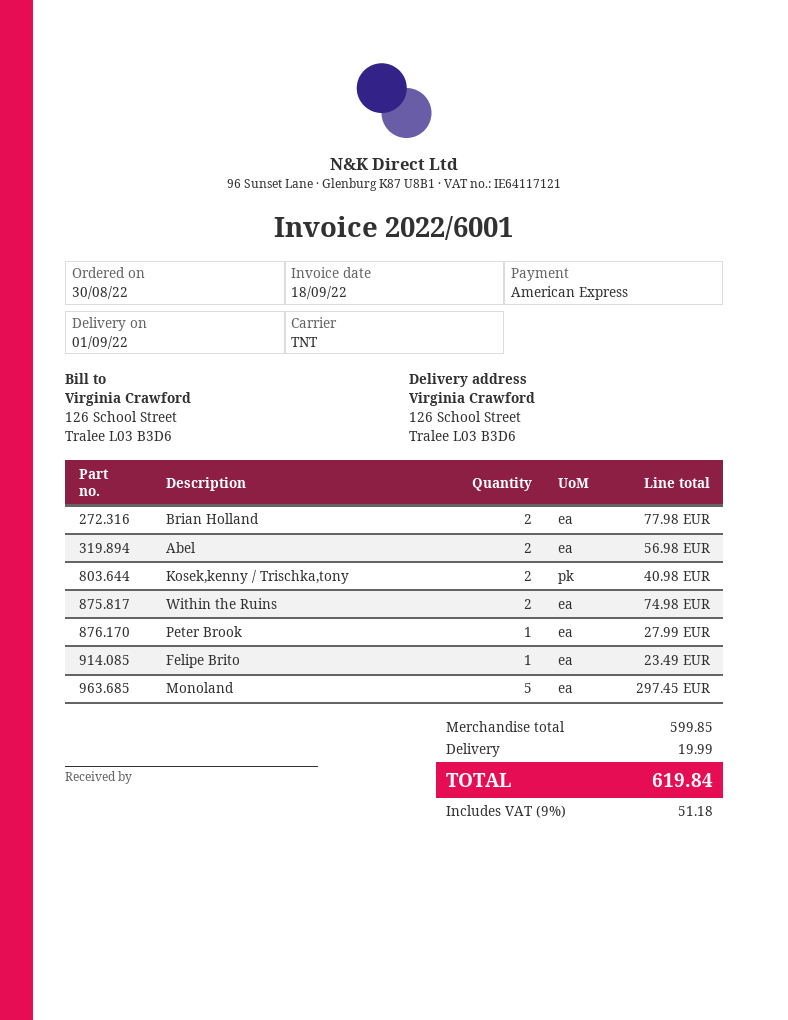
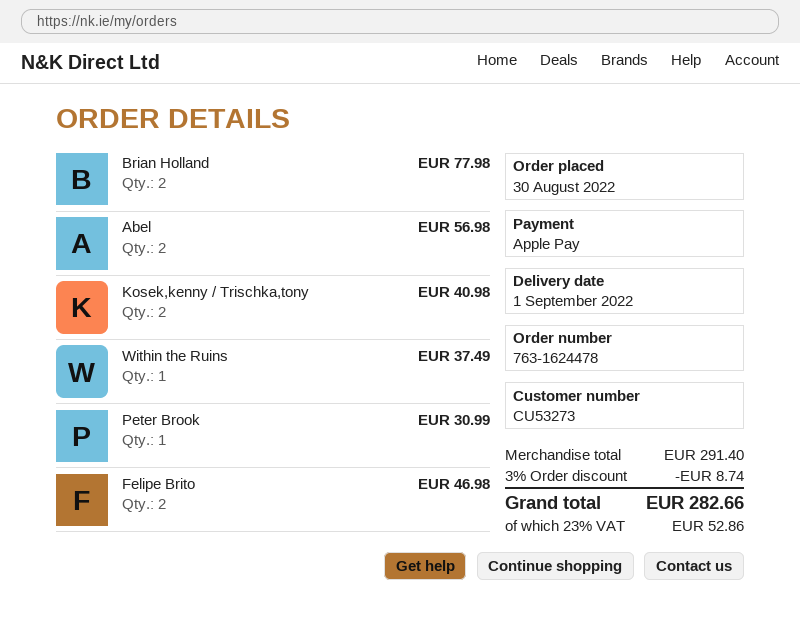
payment method: American Express -> Apple Pay
Within the Ruins: 2 for 74.98 -> 1 for 37.49
Peter Brook: 1 for 27.99 -> 1 for 30.99
Felipe Brito: 1 for 23.49 -> 2 for 46.98
Monoland: 5 for 297.45 -> none
subtotal: 599.85 -> 291.40
discount: none -> 3% = 8.74
shipping: 19.99 -> none
tax: 9% = 51.18 -> 23% = 52.86
total: 619.84 -> 282.66

